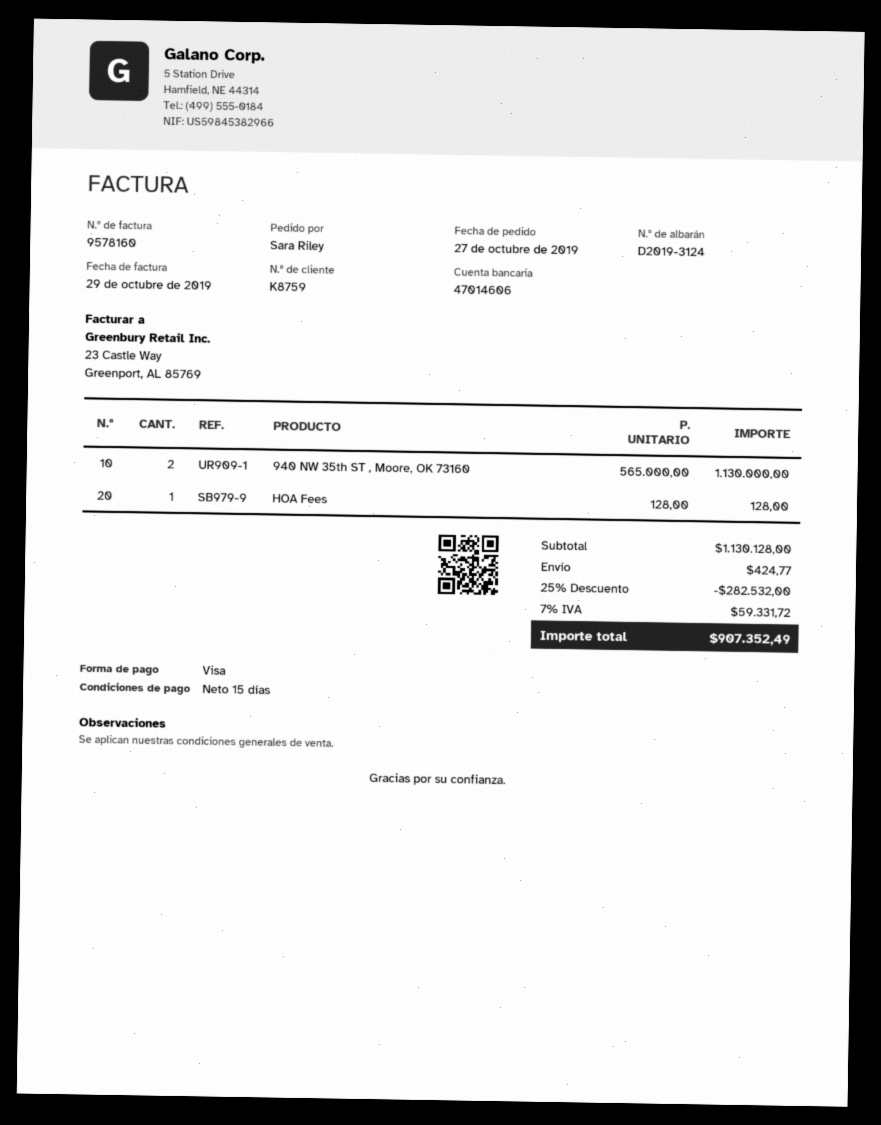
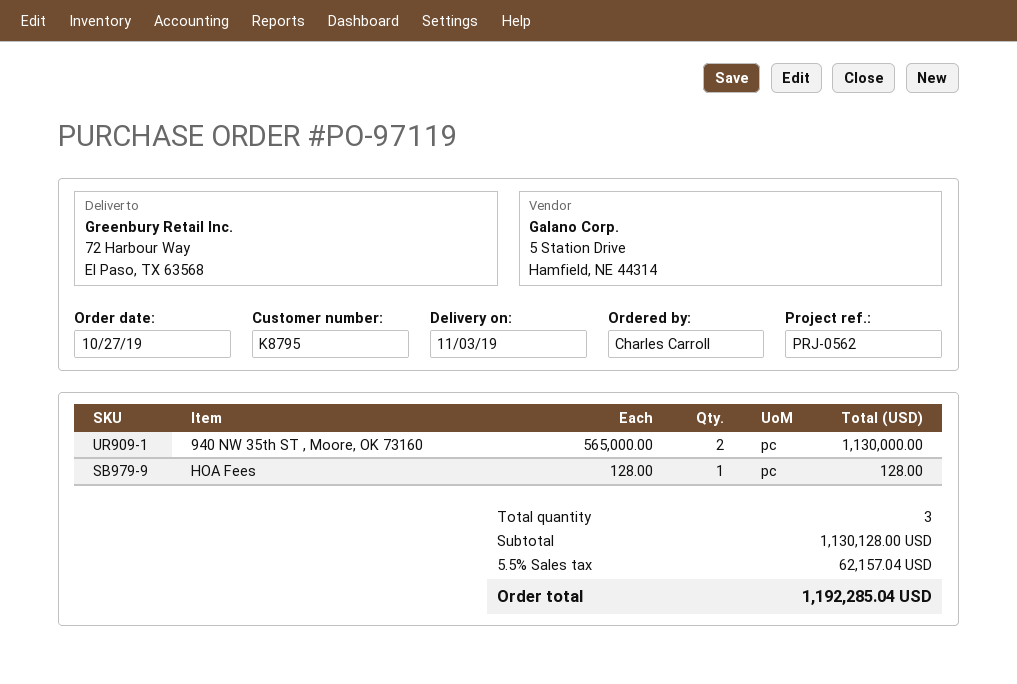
customer number: K8759 -> K8795
ordered by: Sara Riley -> Charles Carroll
discount: 25% = 282532.00 -> none
shipping: 424.77 -> none
tax: 7% = 59331.72 -> 5.5% = 62157.04
total: 907352.49 -> 1192285.04

